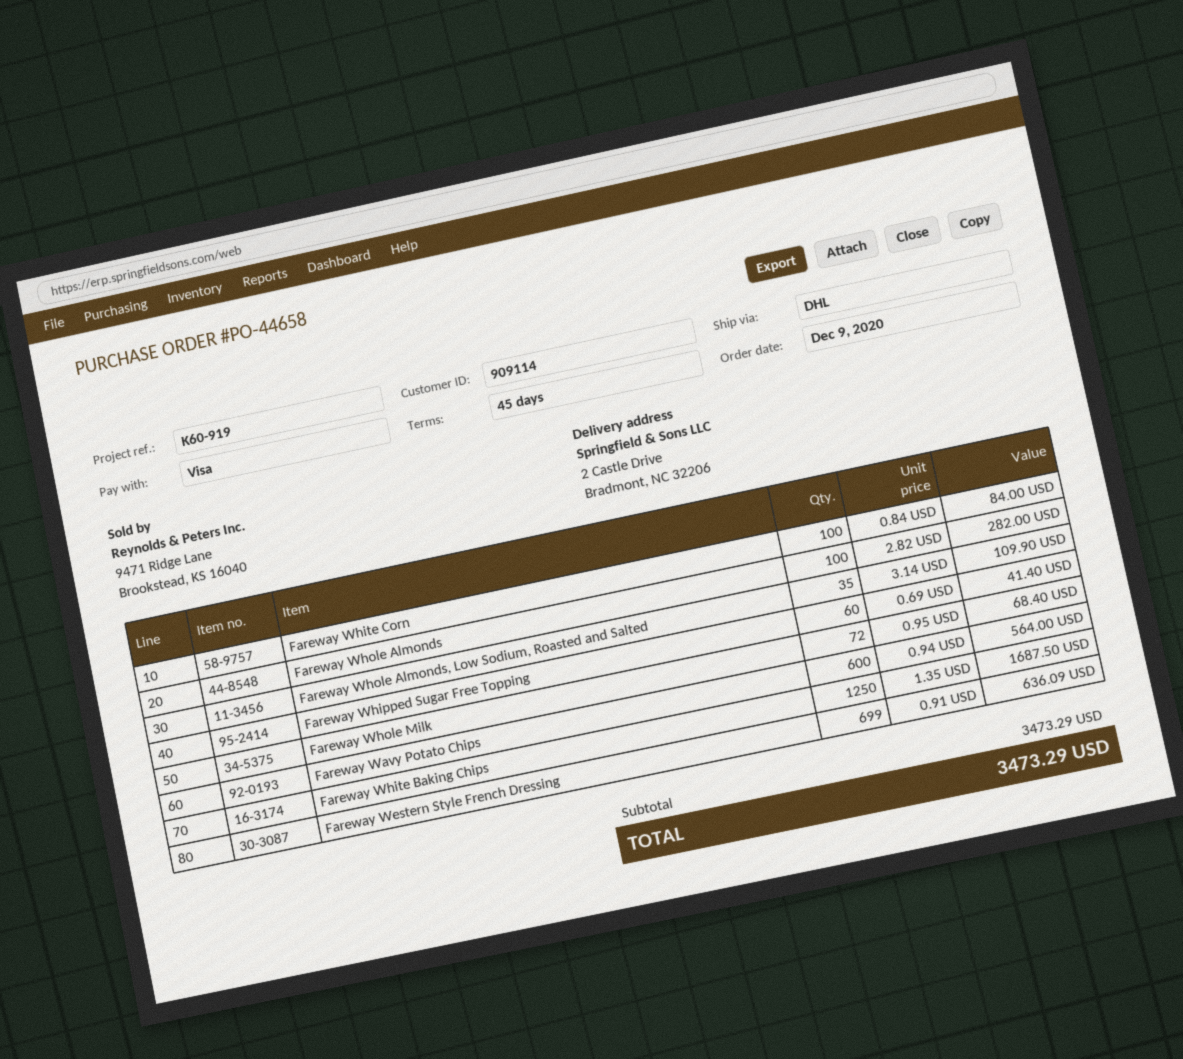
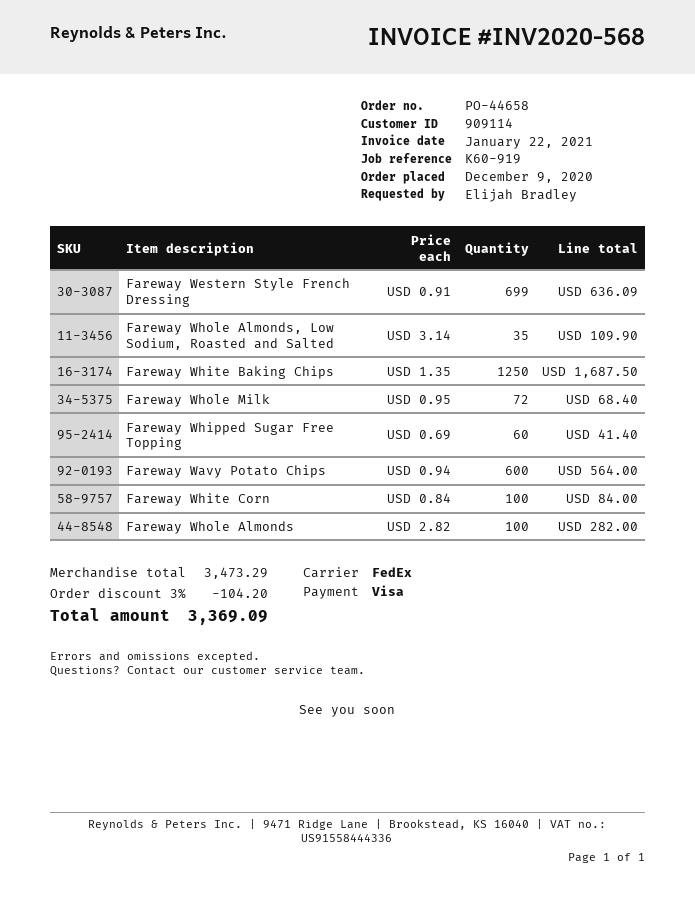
shipping method: DHL -> FedEx
discount: none -> 3% = 104.20
total: 3473.29 -> 3369.09

